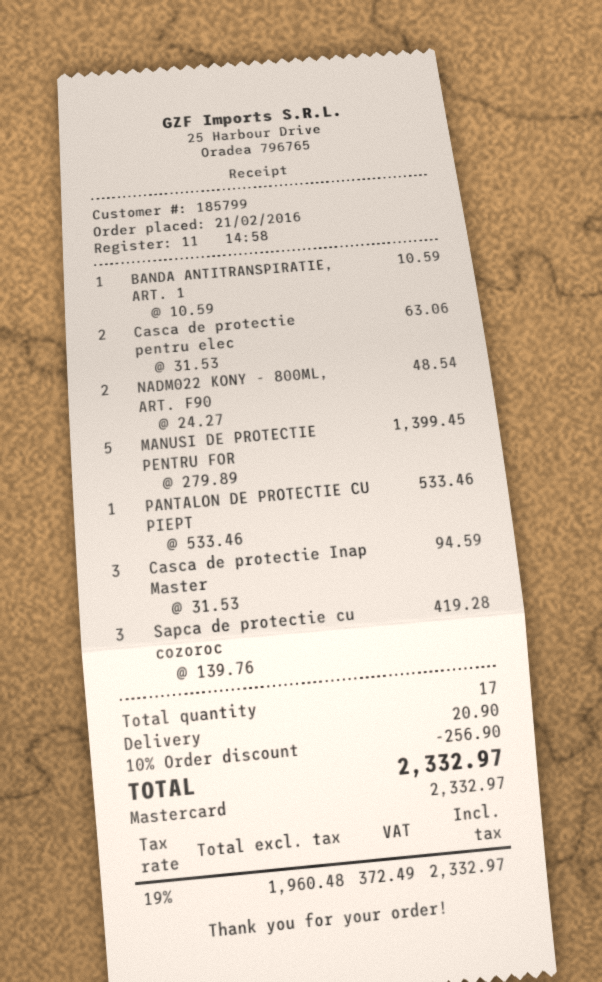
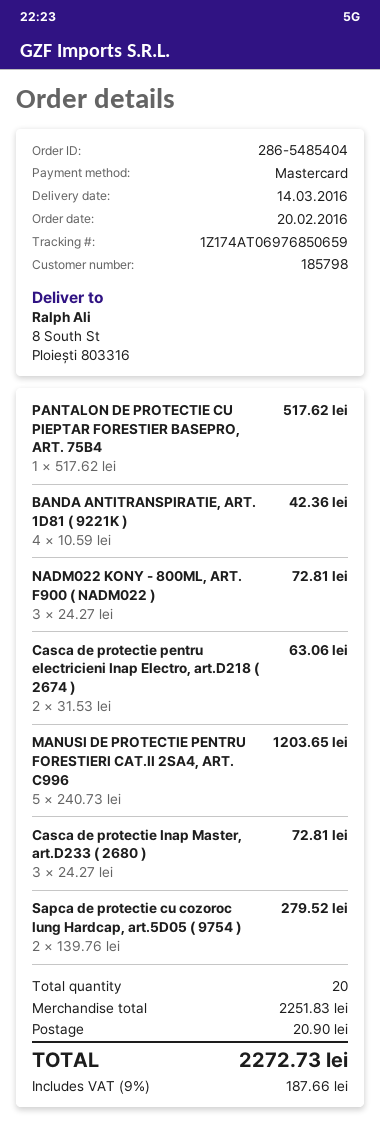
order date: 2016-02-21 -> 2016-02-20
customer number: 185799 -> 185798
BANDA ANTITRANSPIRATIE, ART. 1: 1 x 10.59 = 10.59 -> 4 x 10.59 = 42.36
NADM022 KONY - 800ML, ART. F90: 2 x 24.27 = 48.54 -> 3 x 24.27 = 72.81
MANUSI DE PROTECTIE PENTRU FOR: 5 x 279.89 = 1399.45 -> 5 x 240.73 = 1203.65
PANTALON DE PROTECTIE CU PIEPT: 1 x 533.46 = 533.46 -> 1 x 517.62 = 517.62
Casca de protectie Inap Master: 3 x 31.53 = 94.59 -> 3 x 24.27 = 72.81
Sapca de protectie cu cozoroc: 3 x 139.76 = 419.28 -> 2 x 139.76 = 279.52
total quantity: 17 -> 20
discount: 10% = 256.90 -> none
tax: 19% = 372.49 -> 9% = 187.66
total: 2332.97 -> 2272.73

